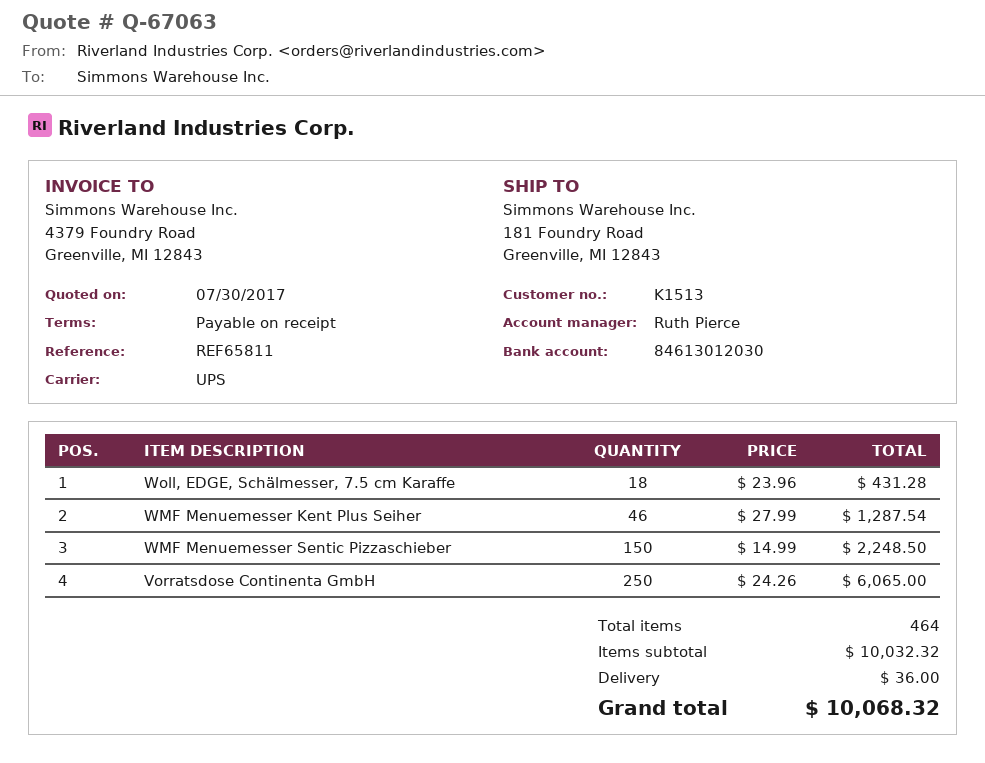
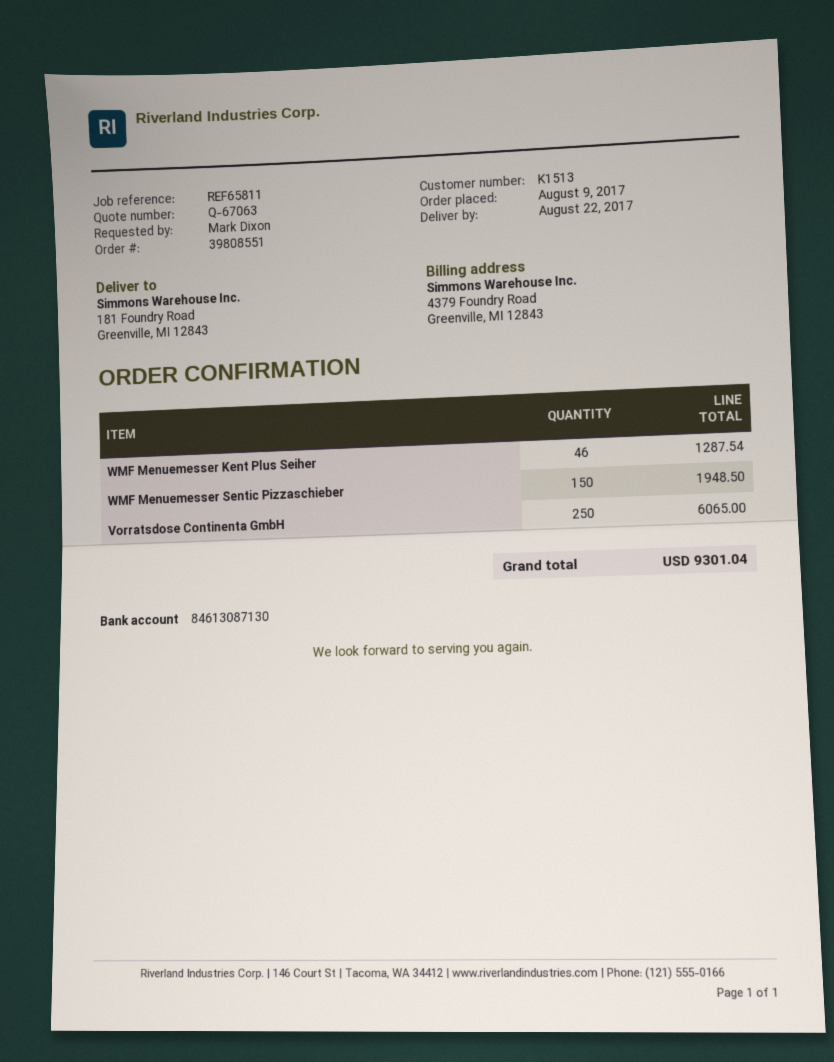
bank account: 84613012030 -> 84613087130
Woll, EDGE, Schälmesser, 7.5 cm Karaffe: 18 for 431.28 -> none
WMF Menuemesser Sentic Pizzaschieber: 150 for 2248.50 -> 150 for 1948.50
shipping: 36.00 -> none
total: 10068.32 -> 9301.04

